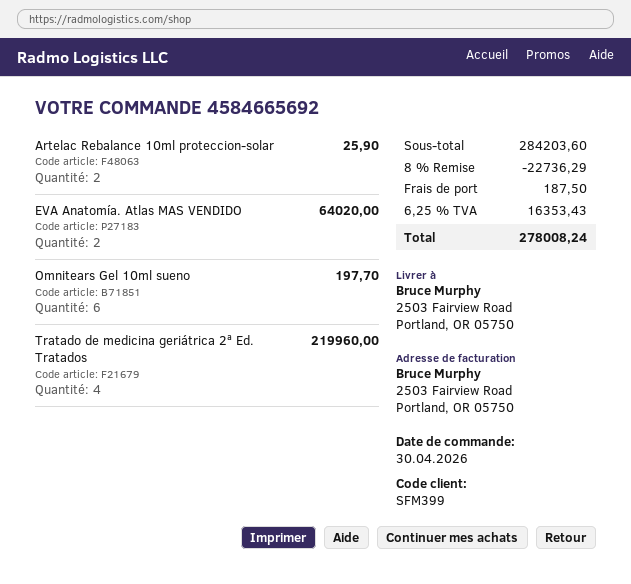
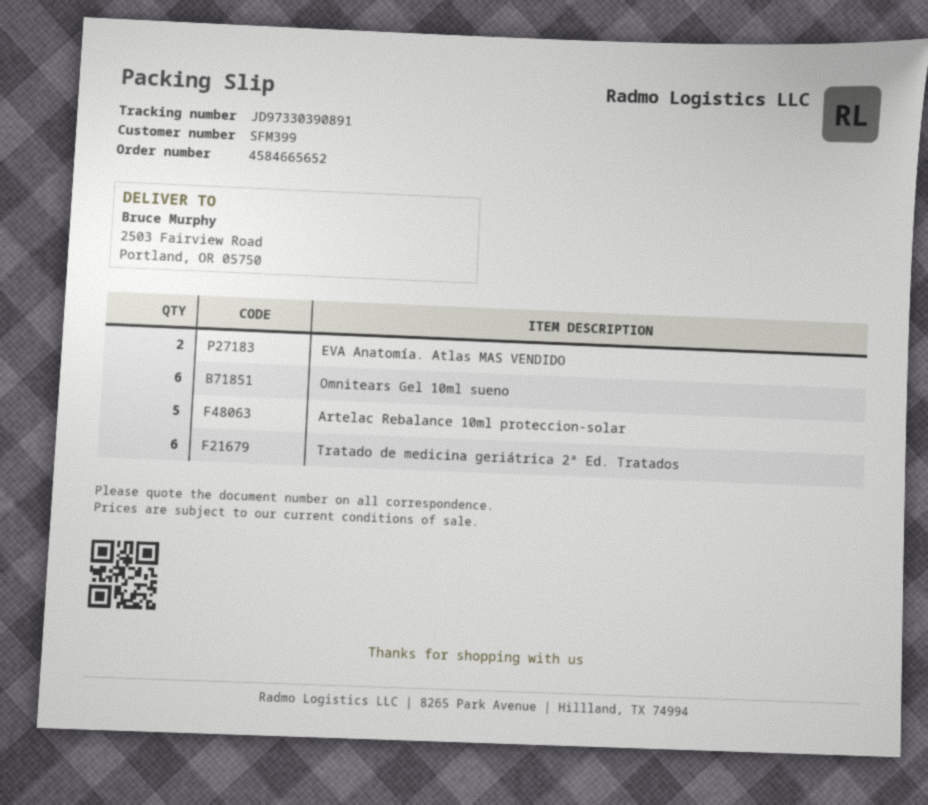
order number: 4584665692 -> 4584665652
Artelac Rebalance 10ml proteccion-solar: 2 -> 5
Tratado de medicina geriátrica 2ª Ed. Tratados: 4 -> 6

